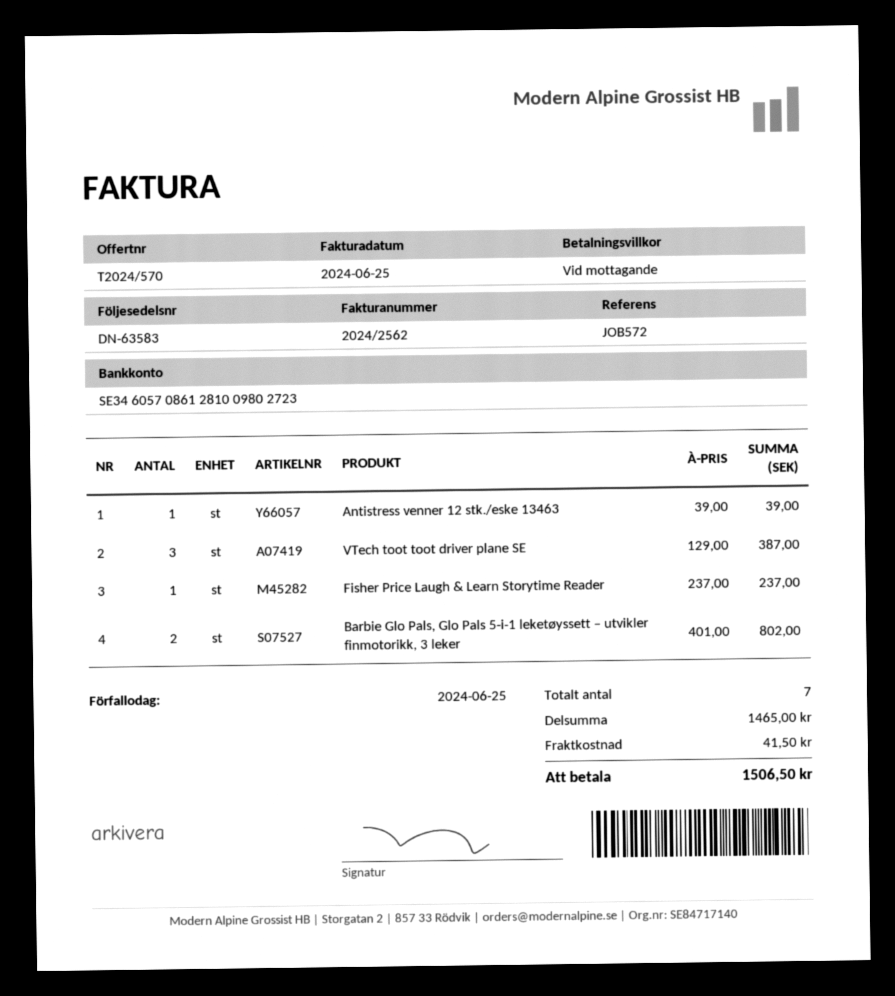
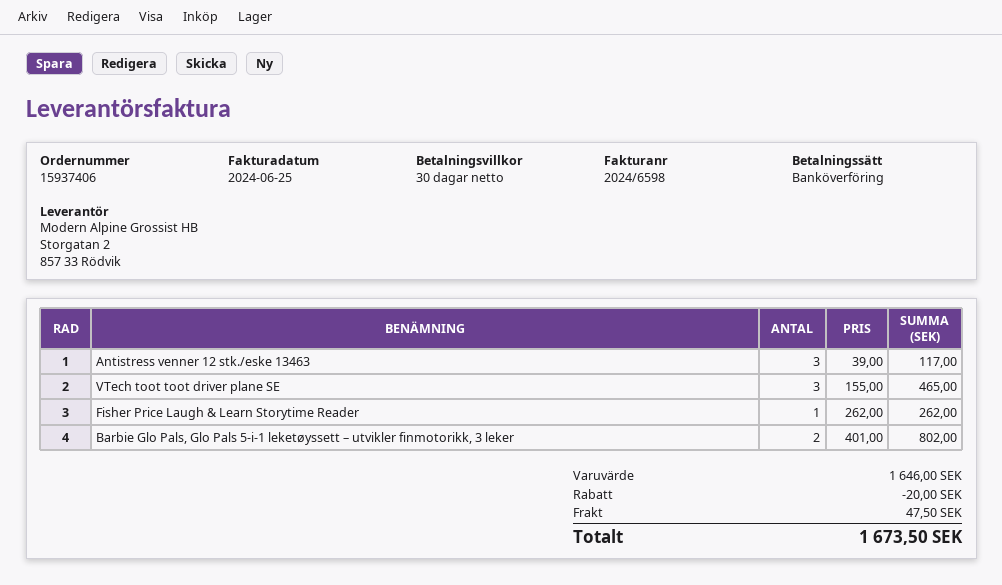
invoice number: 2024/2562 -> 2024/6598
payment terms: on receipt -> 30 days
Antistress venner 12 stk./eske 13463: 1 x 39.00 = 39.00 -> 3 x 39.00 = 117.00
VTech toot toot driver plane SE: 3 x 129.00 = 387.00 -> 3 x 155.00 = 465.00
Fisher Price Laugh & Learn Storytime Reader: 1 x 237.00 = 237.00 -> 1 x 262.00 = 262.00
subtotal: 1465.00 -> 1646.00
discount: none -> 20.00
shipping: 41.50 -> 47.50
total: 1506.50 -> 1673.50

